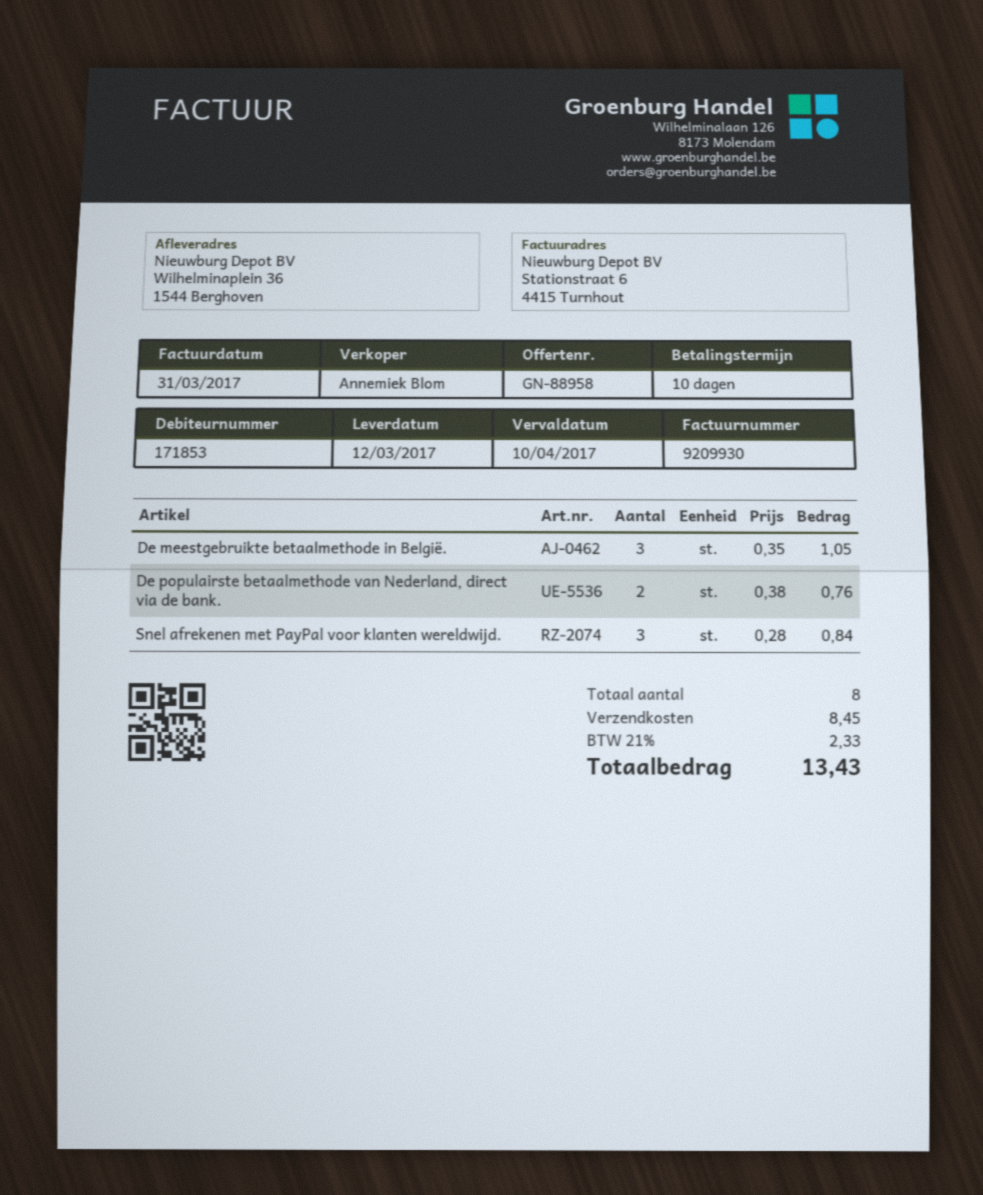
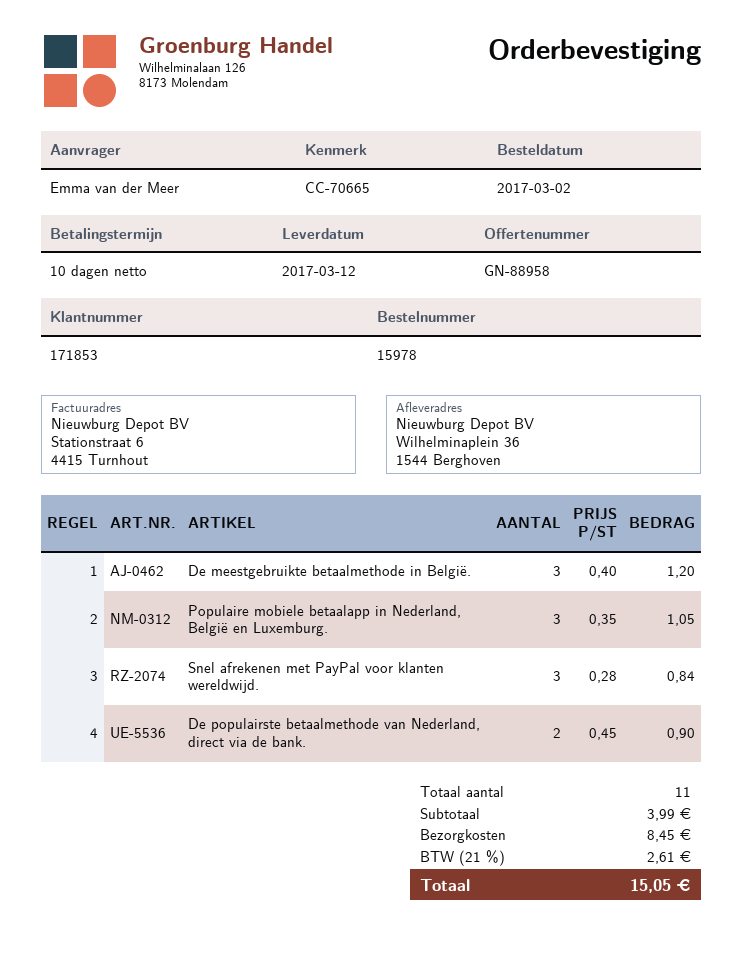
De meestgebruikte betaalmethode in België.: 3 x 0.35 = 1.05 -> 3 x 0.40 = 1.20
De populairste betaalmethode van Nederland, direct via de bank.: 2 x 0.38 = 0.76 -> 2 x 0.45 = 0.90
Populaire mobiele betaalapp in Nederland, België en Luxemburg.: none -> 3 x 0.35 = 1.05
total quantity: 8 -> 11
tax: 21% = 2.33 -> 21% = 2.61
total: 13.43 -> 15.05

